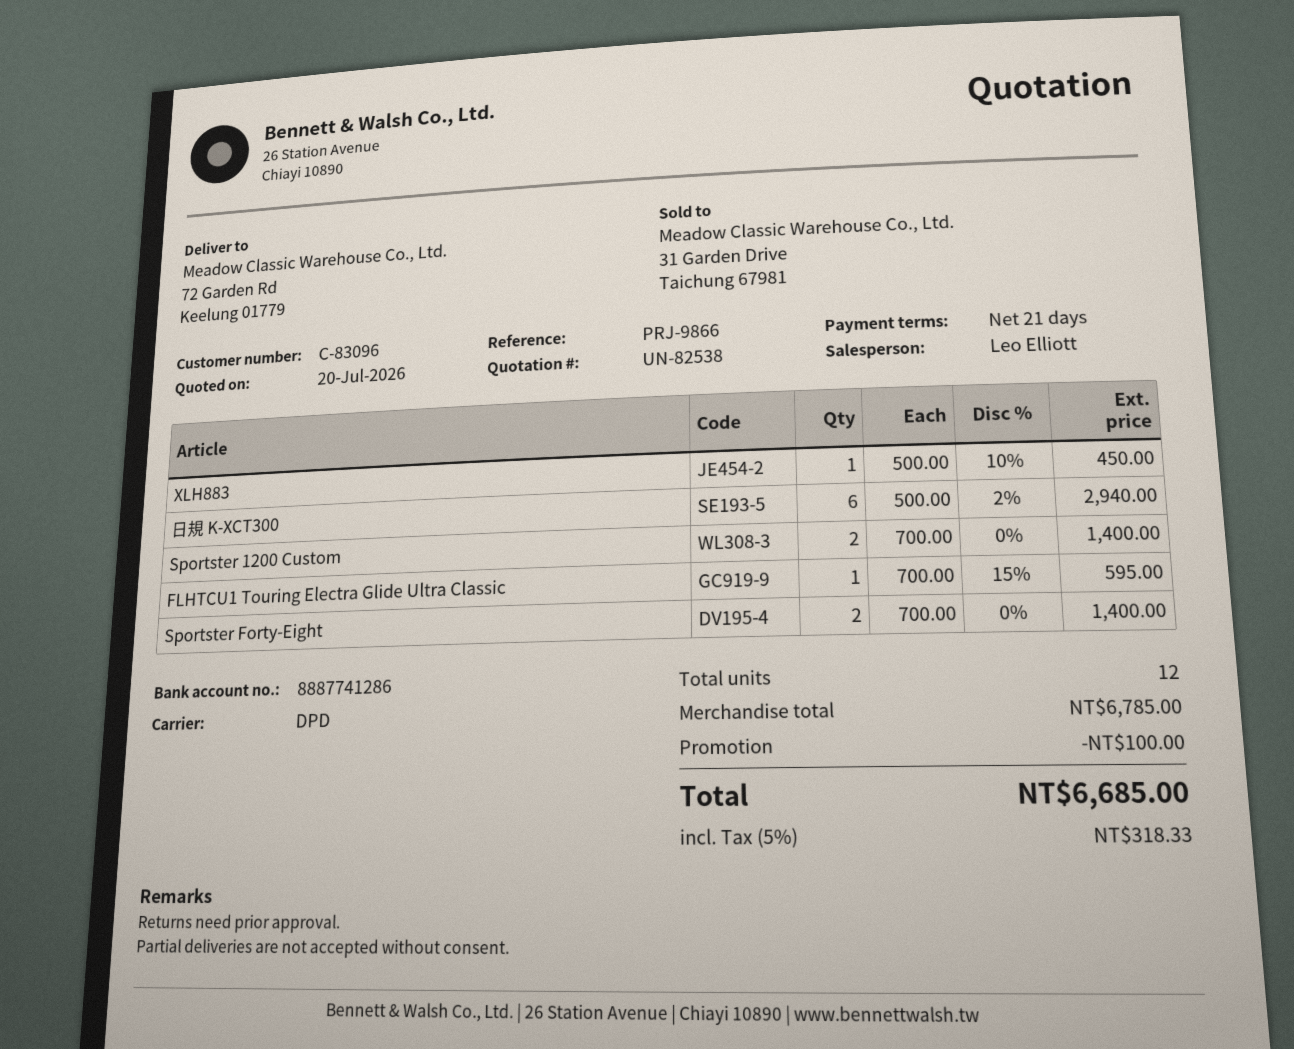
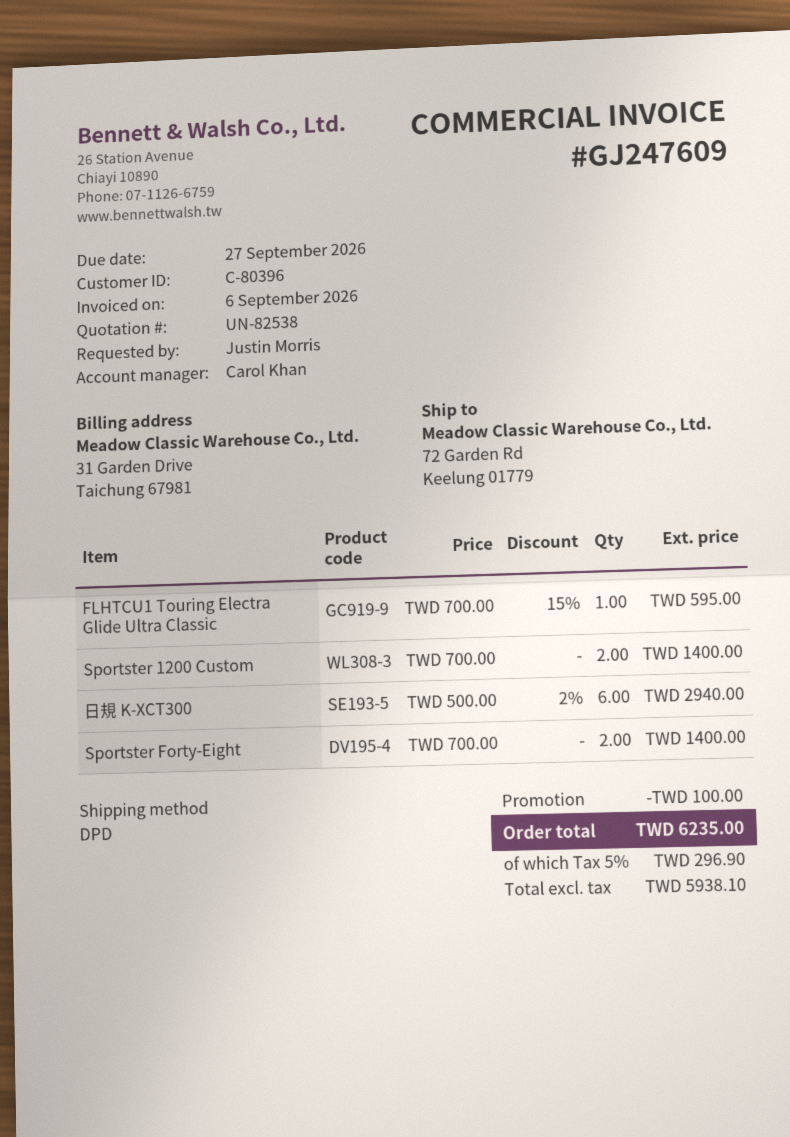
customer number: C-83096 -> C-80396
sales rep: Leo Elliott -> Carol Khan
XLH883: 1 x 500.00 - 10% = 450.00 -> none
tax: 5% = 318.33 -> 5% = 296.90
total: 6685.00 -> 6235.00

